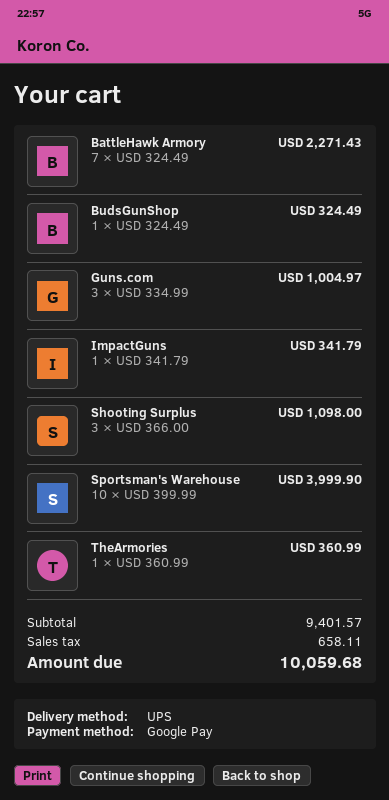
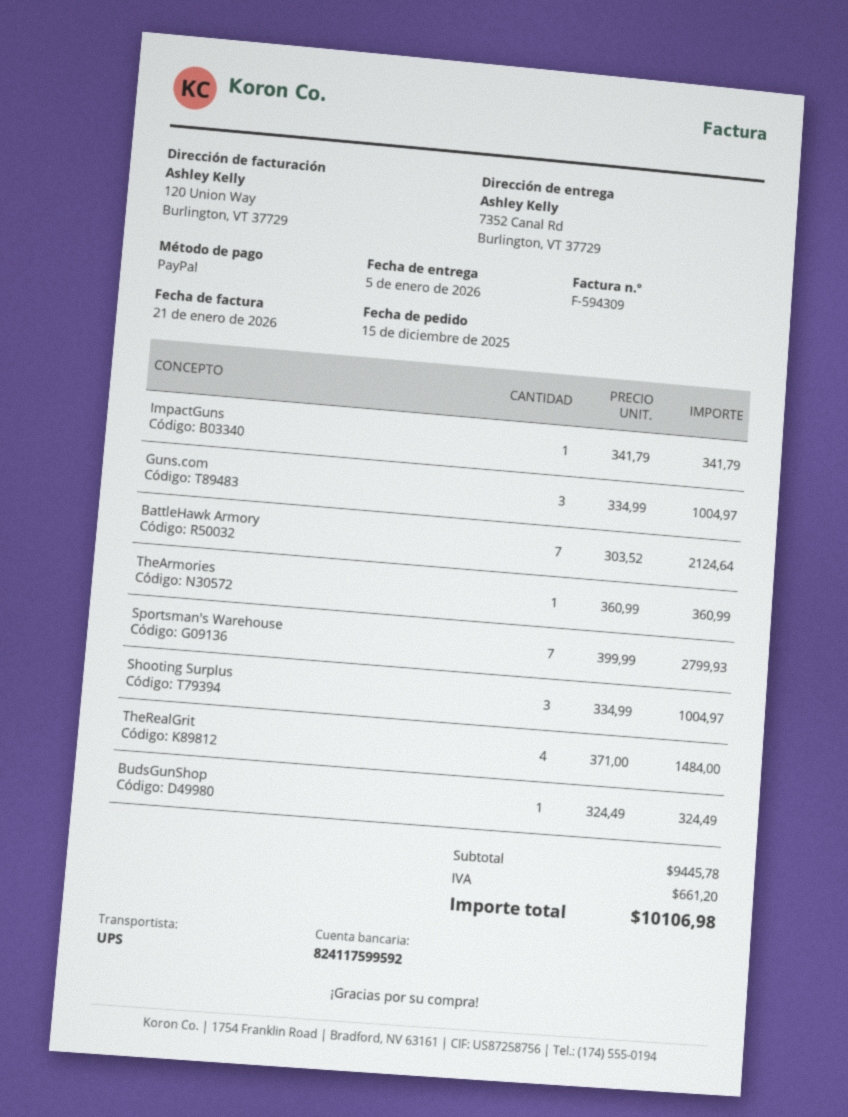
payment method: Google Pay -> PayPal
BattleHawk Armory: 7 x 324.49 = 2271.43 -> 7 x 303.52 = 2124.64
Shooting Surplus: 3 x 366.00 = 1098.00 -> 3 x 334.99 = 1004.97
Sportsman's Warehouse: 10 x 399.99 = 3999.90 -> 7 x 399.99 = 2799.93
TheRealGrit: none -> 4 x 371.00 = 1484.00
subtotal: 9401.57 -> 9445.78
tax: 658.11 -> 661.20
total: 10059.68 -> 10106.98

